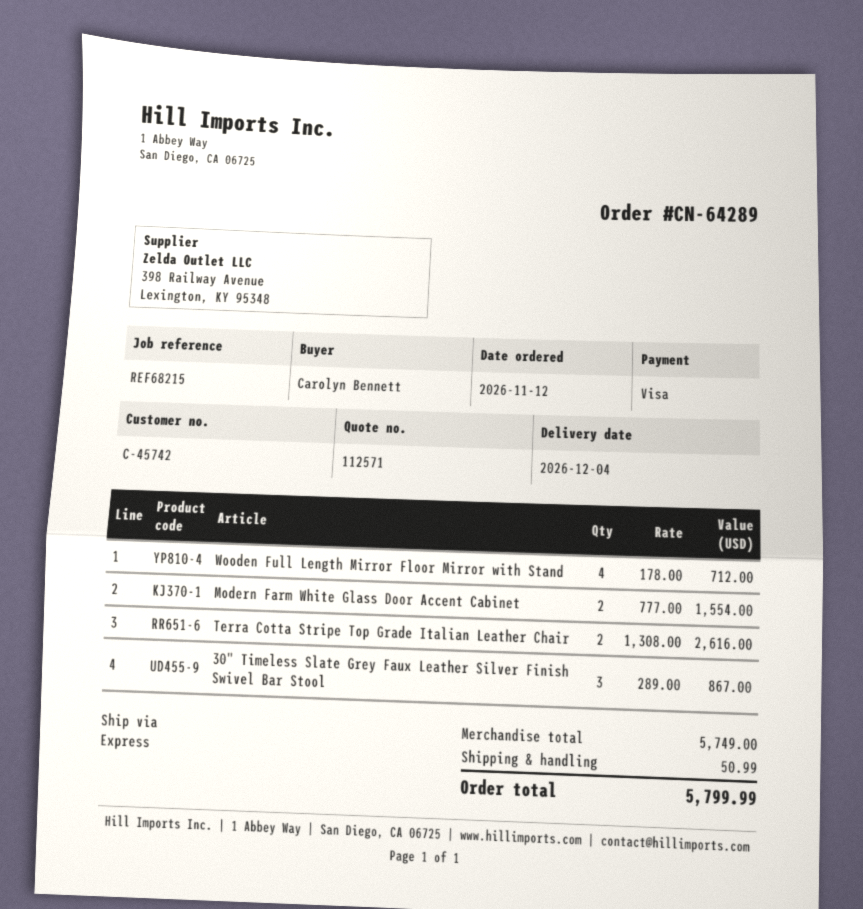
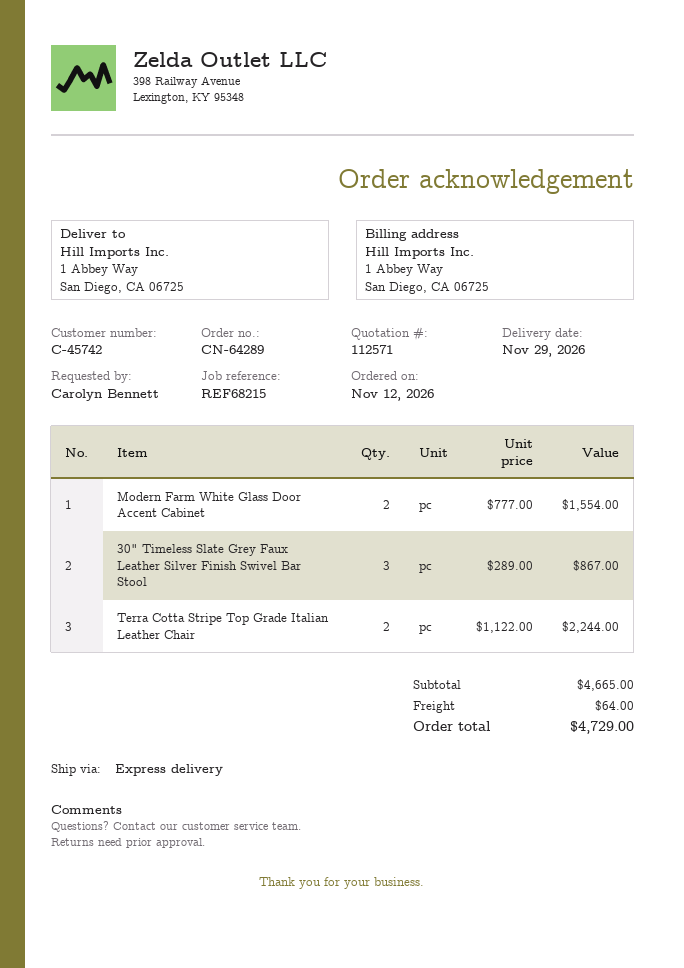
delivery date: 2026-12-04 -> 2026-11-29
Wooden Full Length Mirror Floor Mirror with Stand: 4 x 178.00 = 712.00 -> none
Terra Cotta Stripe Top Grade Italian Leather Chair: 2 x 1308.00 = 2616.00 -> 2 x 1122.00 = 2244.00
subtotal: 5749.00 -> 4665.00
shipping: 50.99 -> 64.00
total: 5799.99 -> 4729.00

